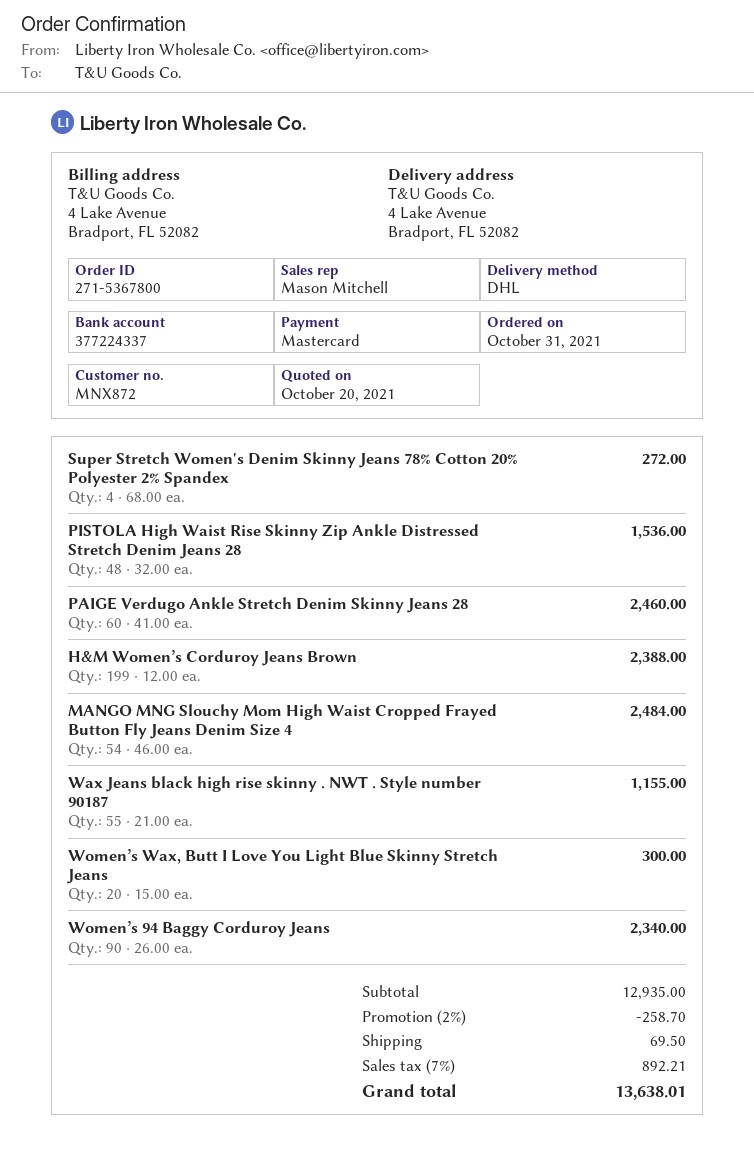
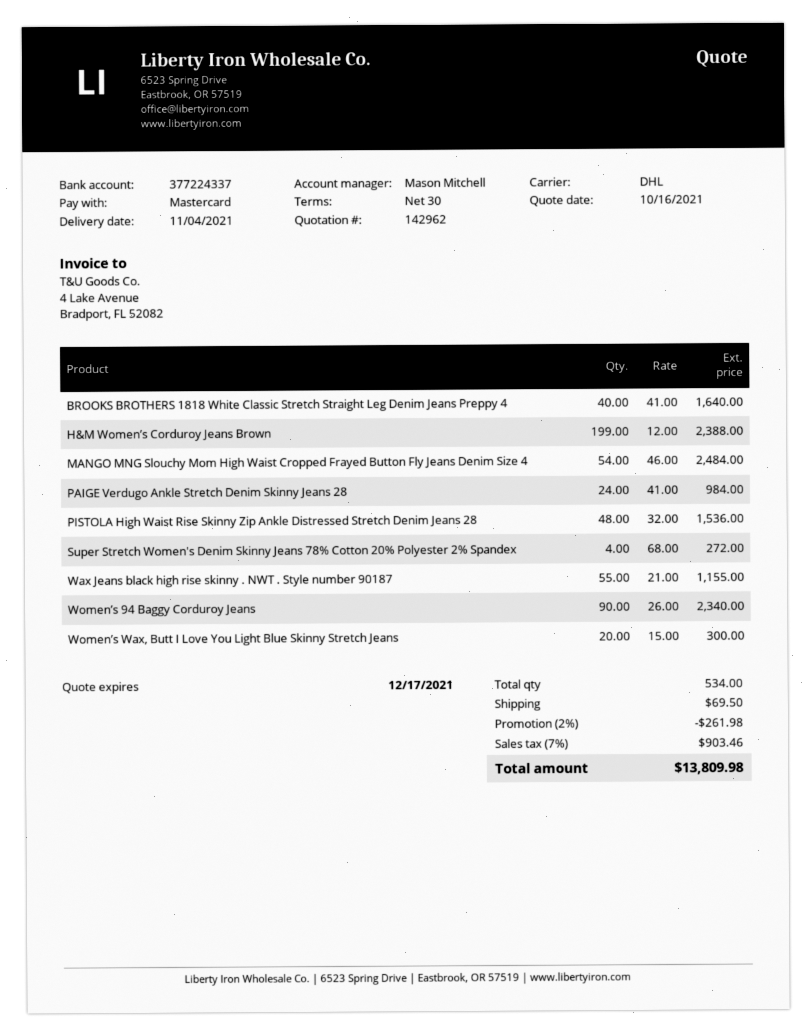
quote date: 2021-10-20 -> 2021-10-16
PAIGE Verdugo Ankle Stretch Denim Skinny Jeans 28: 60 x 41.00 = 2460.00 -> 24 x 41.00 = 984.00
BROOKS BROTHERS 1818 White Classic Stretch Straight Leg Denim Jeans Preppy 4: none -> 40 x 41.00 = 1640.00
discount: 2% = 258.70 -> 2% = 261.98
tax: 7% = 892.21 -> 7% = 903.46
total: 13638.01 -> 13809.98

